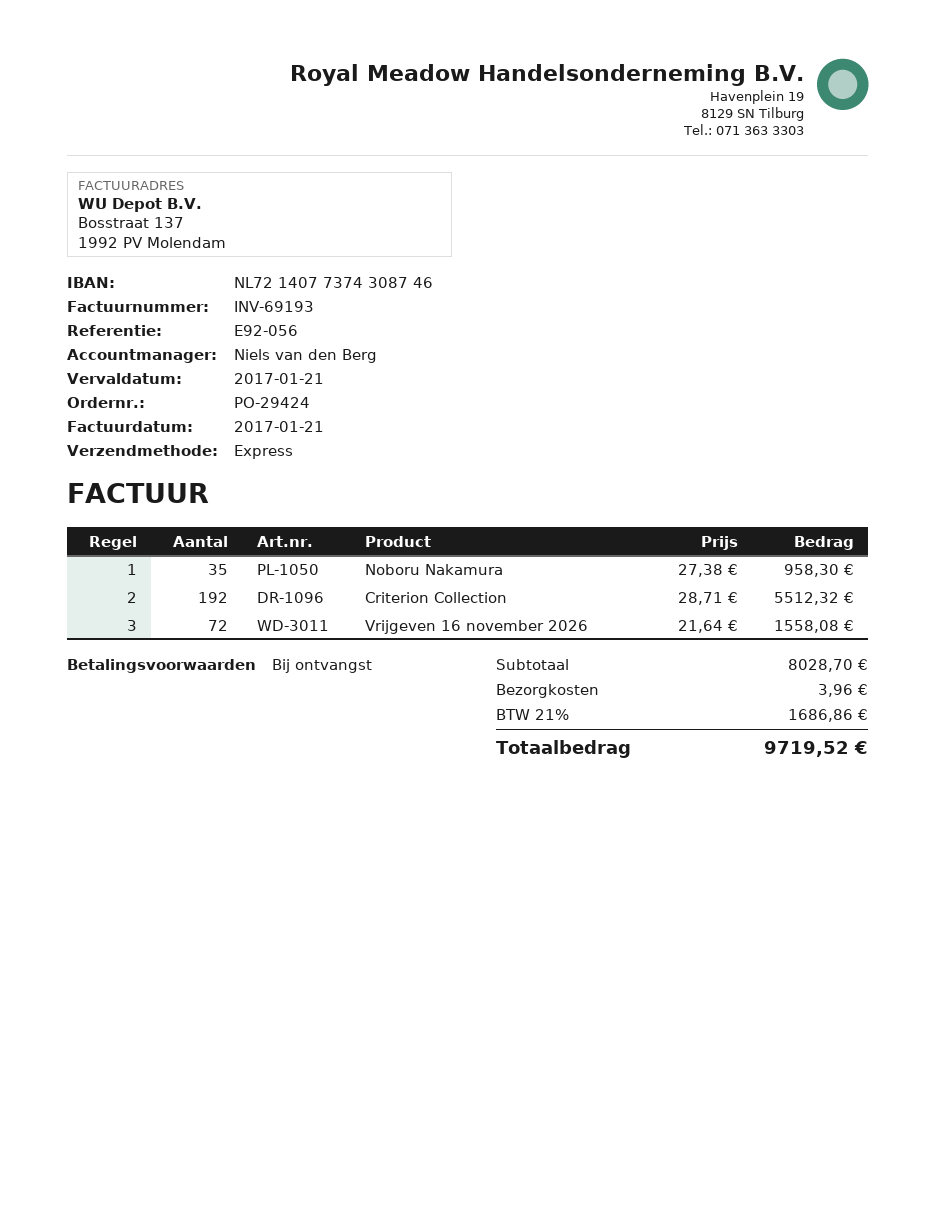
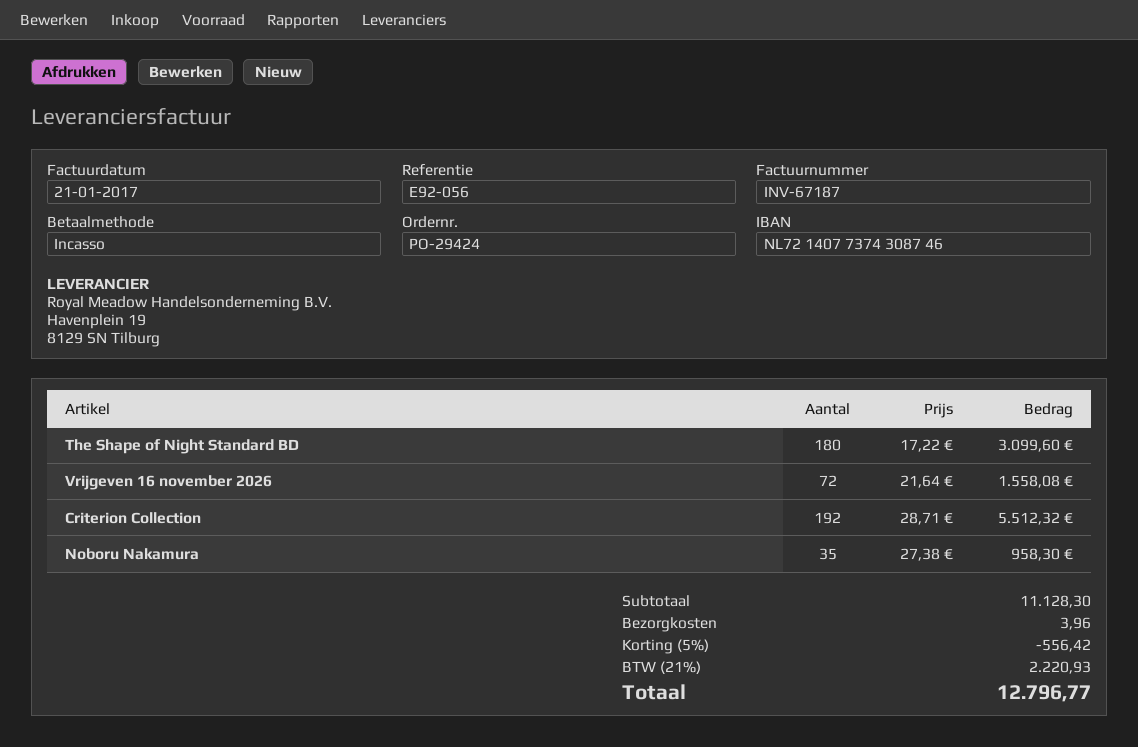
invoice number: INV-69193 -> INV-67187
The Shape of Night Standard BD: none -> 180 x 17.22 = 3099.60
subtotal: 8028.70 -> 11128.30
discount: none -> 5% = 556.42
tax: 21% = 1686.86 -> 21% = 2220.93
total: 9719.52 -> 12796.77

